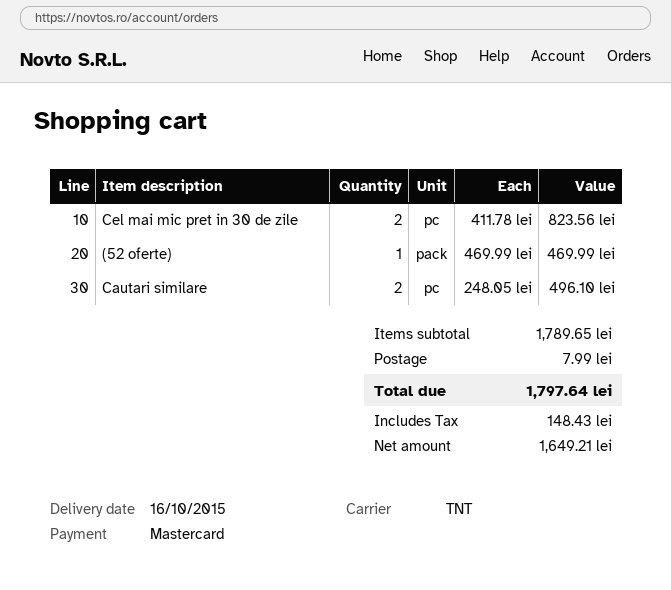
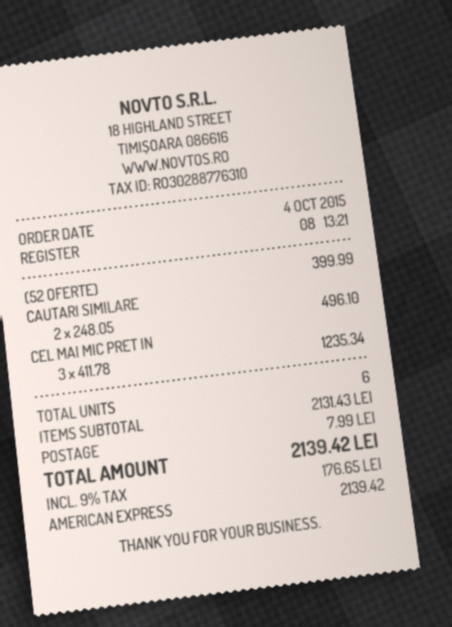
payment method: Mastercard -> American Express
Cel mai mic pret in 30 de zile: 2 x 411.78 = 823.56 -> 3 x 411.78 = 1235.34
(52 oferte): 1 x 469.99 = 469.99 -> 1 x 399.99 = 399.99
subtotal: 1789.65 -> 2131.43
tax: 148.43 -> 176.65
total: 1797.64 -> 2139.42

